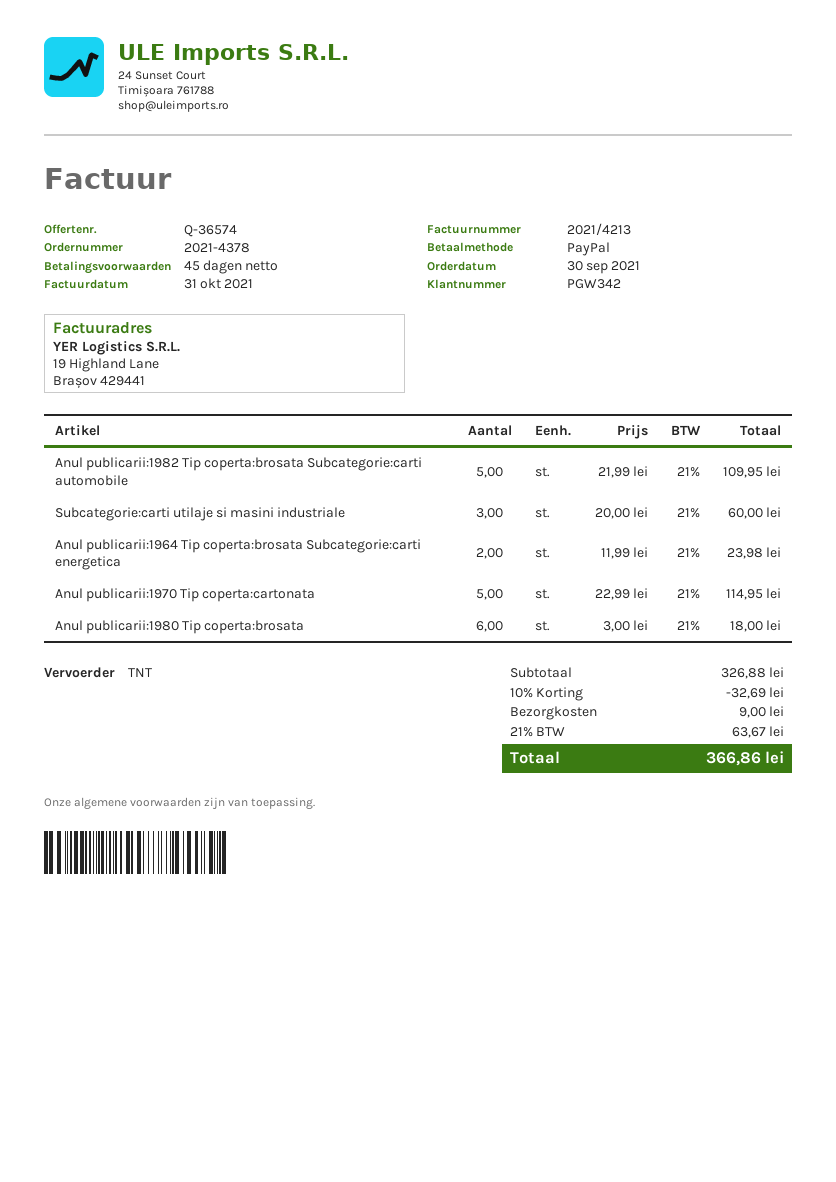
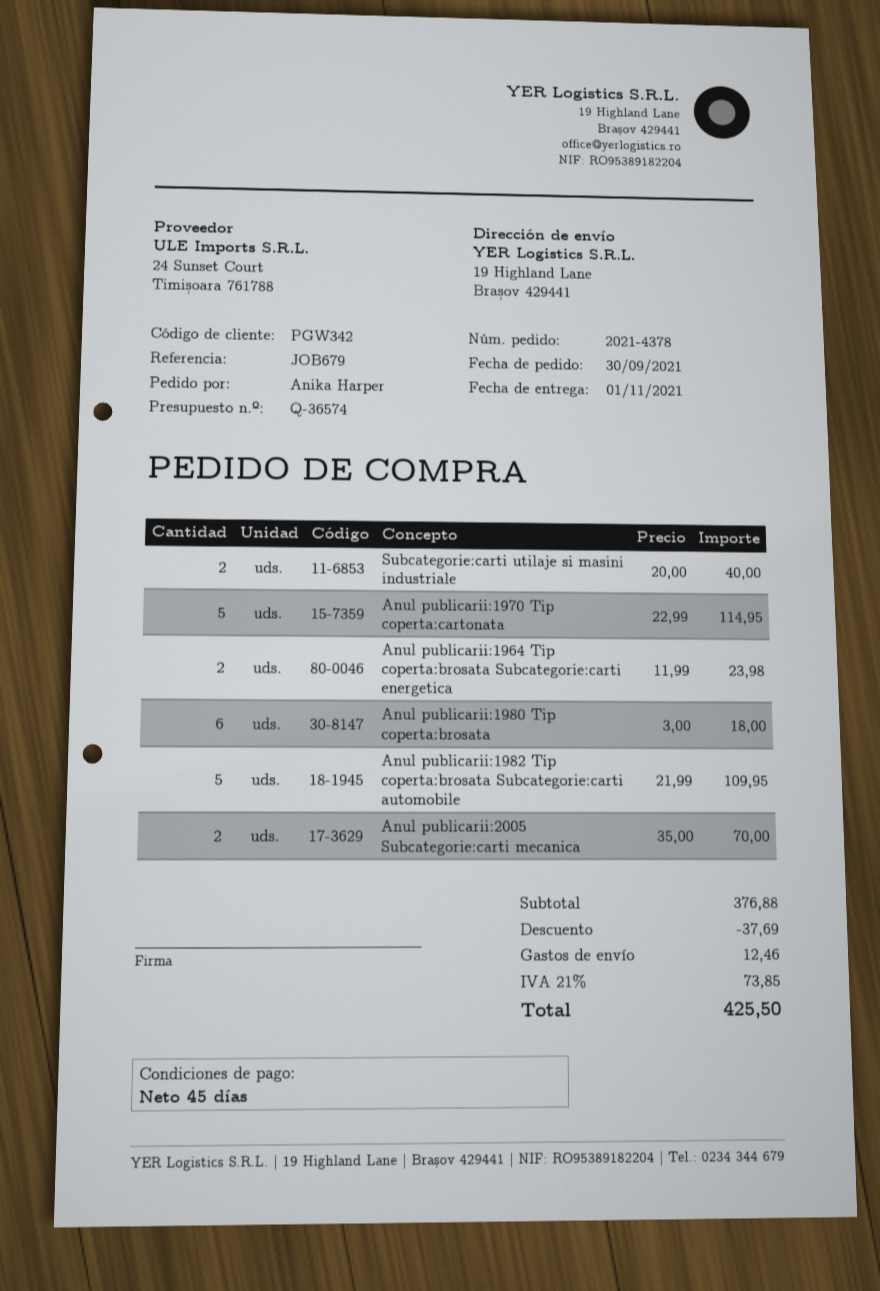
Subcategorie:carti utilaje si masini industriale: 3 x 20.00 = 60.00 -> 2 x 20.00 = 40.00
Anul publicarii:2005 Subcategorie:carti mecanica: none -> 2 x 35.00 = 70.00
subtotal: 326.88 -> 376.88
discount: 32.69 -> 37.69
shipping: 9.00 -> 12.46
tax: 21% = 63.67 -> 21% = 73.85
total: 366.86 -> 425.50

